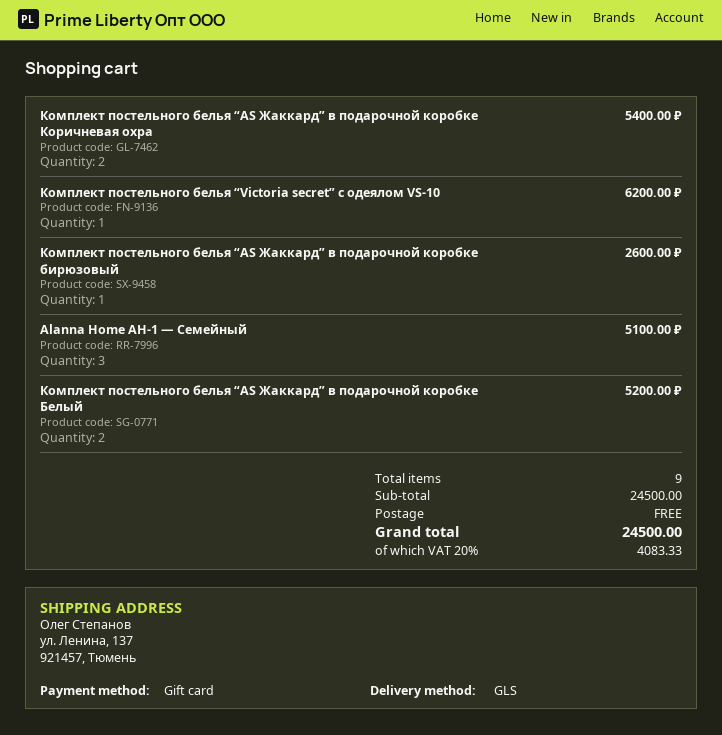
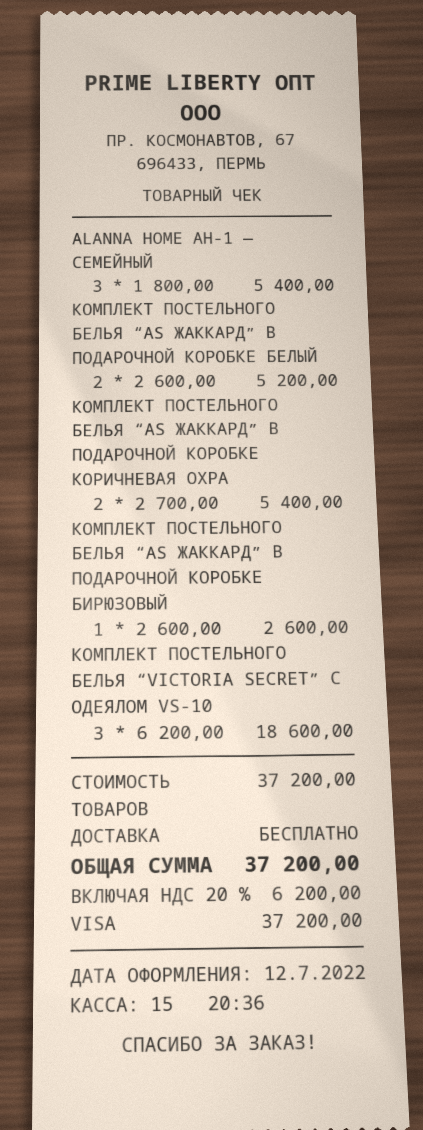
payment method: gift card -> Visa
Комплект постельного белья “Victoria secret” с одеялом VS-10: 1 for 6200.00 -> 3 for 18600.00
Alanna Home АН-1 — Семейный: 3 for 5100.00 -> 3 for 5400.00
subtotal: 24500.00 -> 37200.00
tax: 20% = 4083.33 -> 20% = 6200.00
total: 24500.00 -> 37200.00

